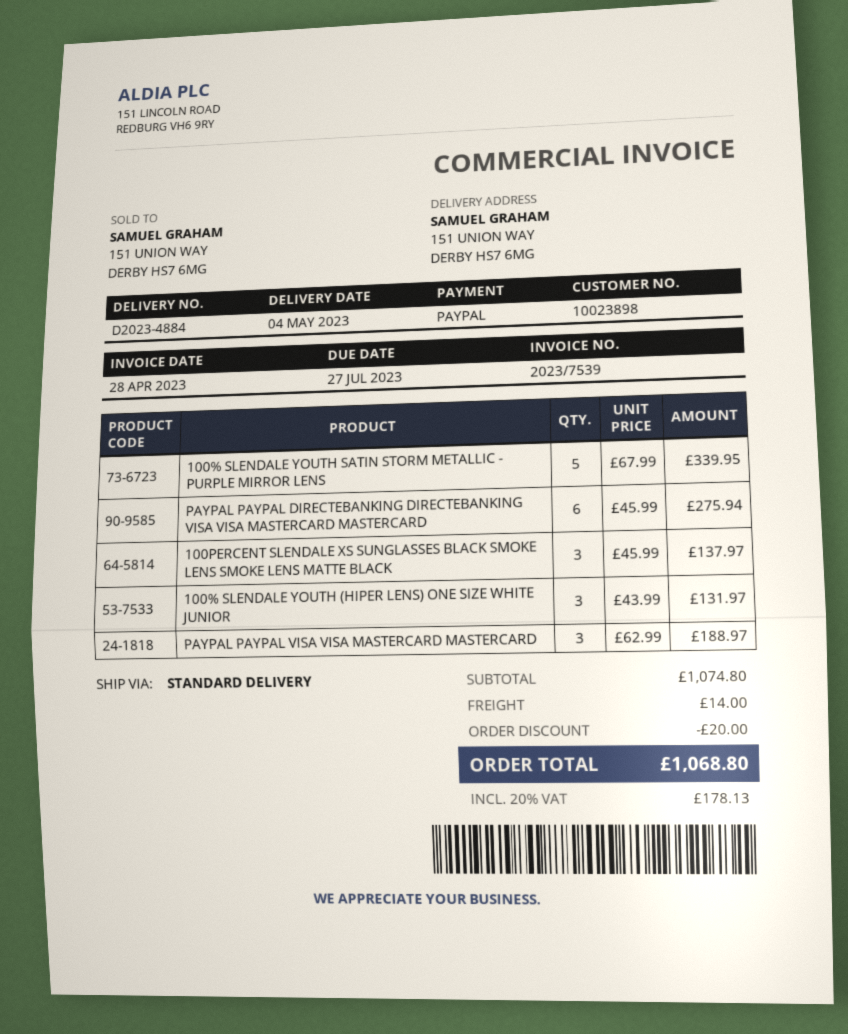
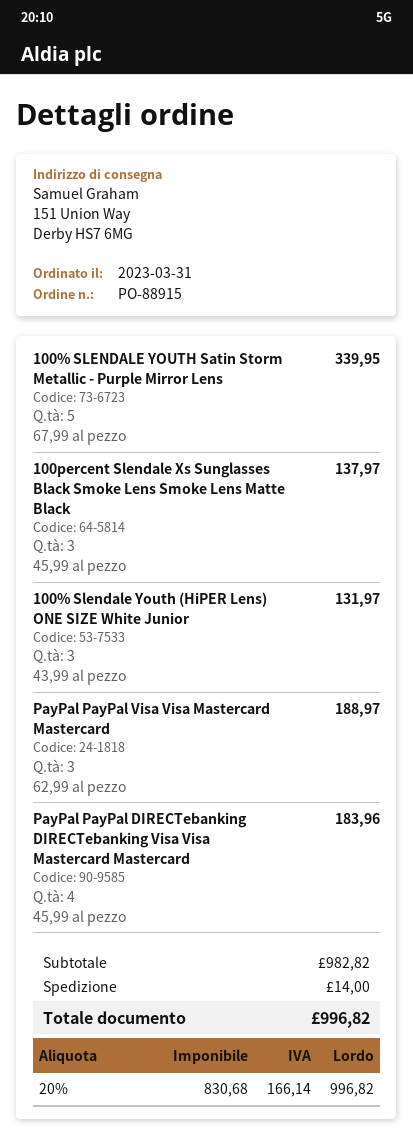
PAYPAL PAYPAL DIRECTEBANKING DIRECTEBANKING VISA VISA MASTERCARD MASTERCARD: 6 x 45.99 = 275.94 -> 4 x 45.99 = 183.96
subtotal: 1074.80 -> 982.82
discount: 20.00 -> none
tax: 20% = 178.13 -> 20% = 166.14
total: 1068.80 -> 996.82

